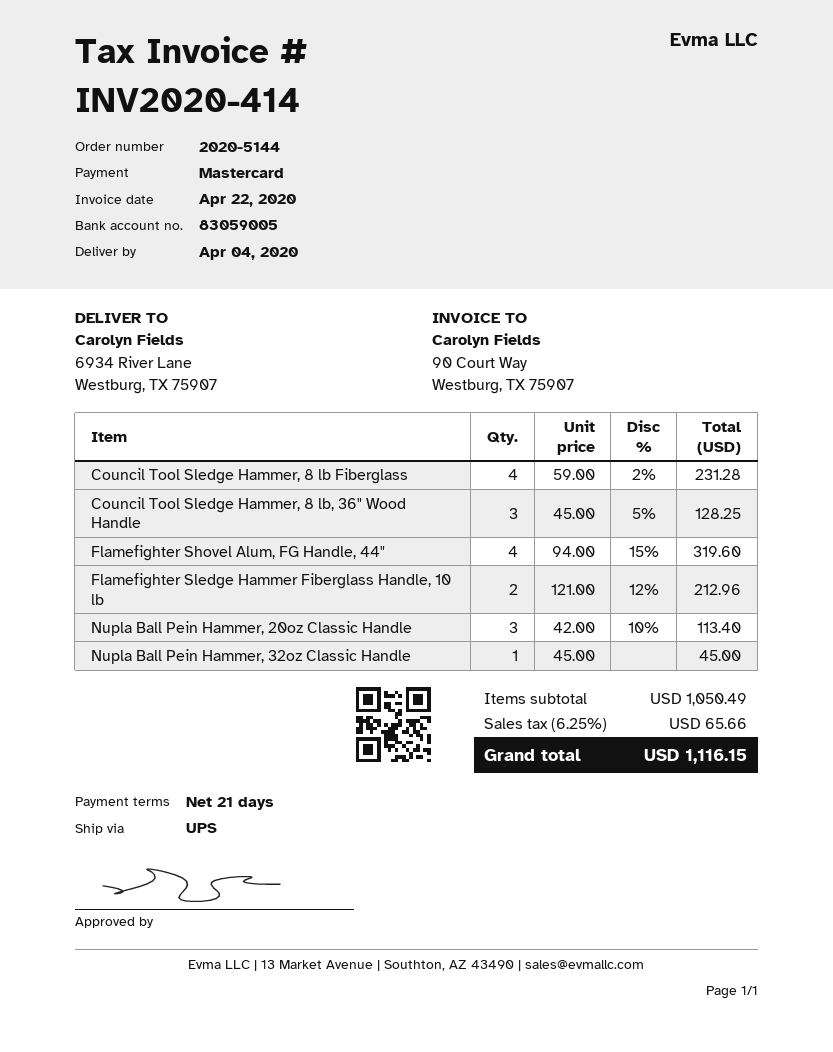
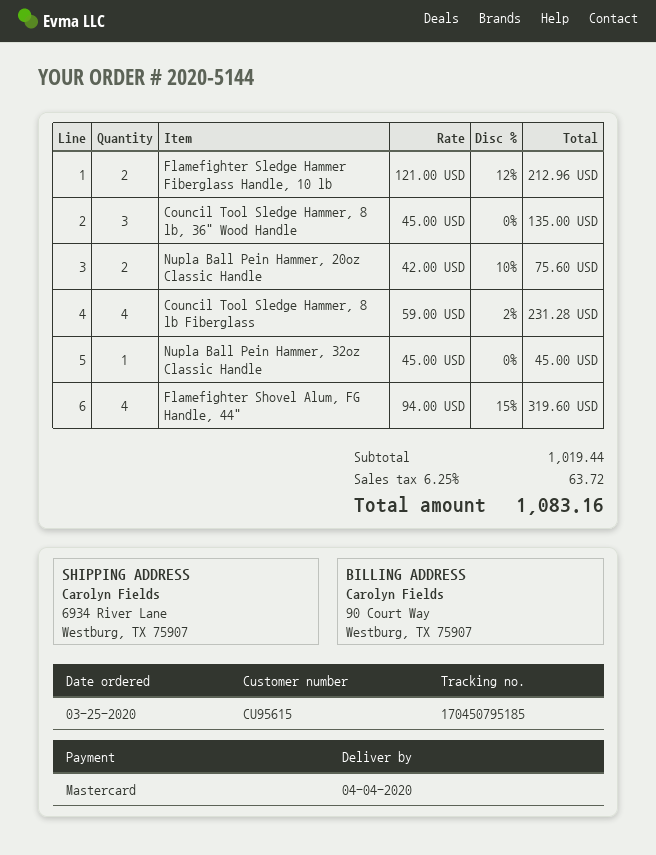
Council Tool Sledge Hammer, 8 lb, 36" Wood Handle: 3 x 45.00 - 5% = 128.25 -> 3 x 45.00 = 135.00
Nupla Ball Pein Hammer, 20oz Classic Handle: 3 x 42.00 - 10% = 113.40 -> 2 x 42.00 - 10% = 75.60
subtotal: 1050.49 -> 1019.44
tax: 6.25% = 65.66 -> 6.25% = 63.72
total: 1116.15 -> 1083.16

